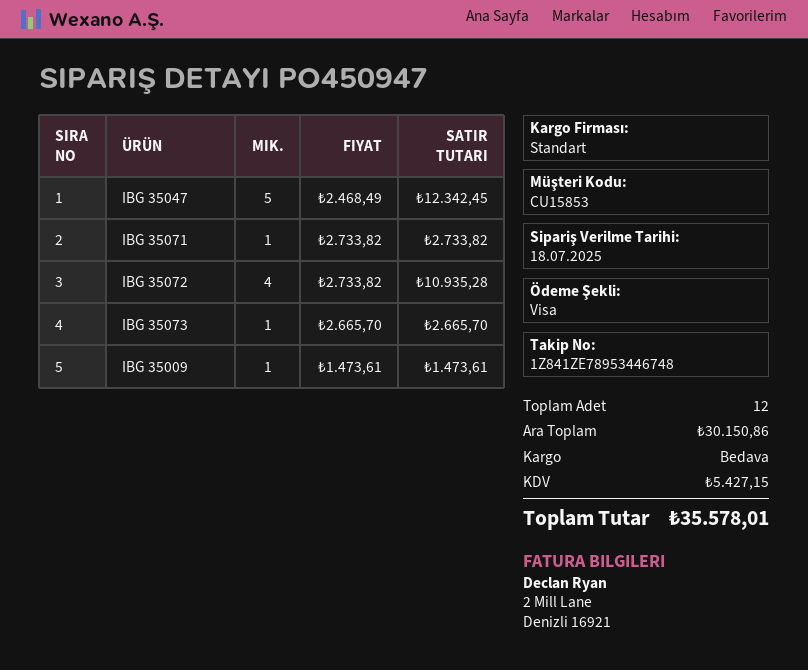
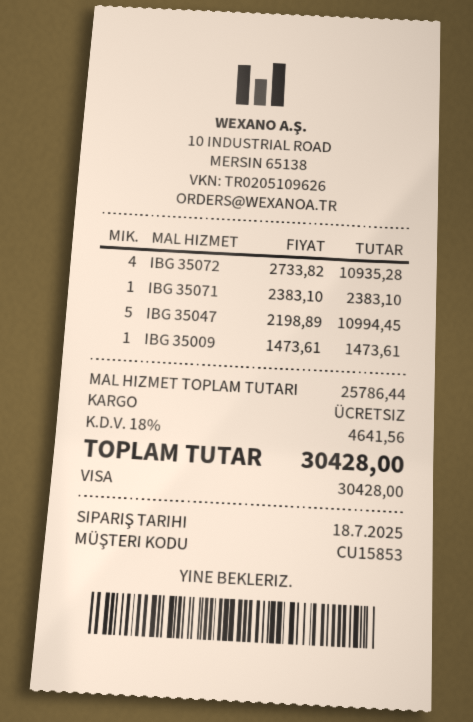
IBG 35047: 5 x 2468.49 = 12342.45 -> 5 x 2198.89 = 10994.45
IBG 35071: 1 x 2733.82 = 2733.82 -> 1 x 2383.10 = 2383.10
IBG 35073: 1 x 2665.70 = 2665.70 -> none
subtotal: 30150.86 -> 25786.44
tax: 5427.15 -> 4641.56
total: 35578.01 -> 30428.00

